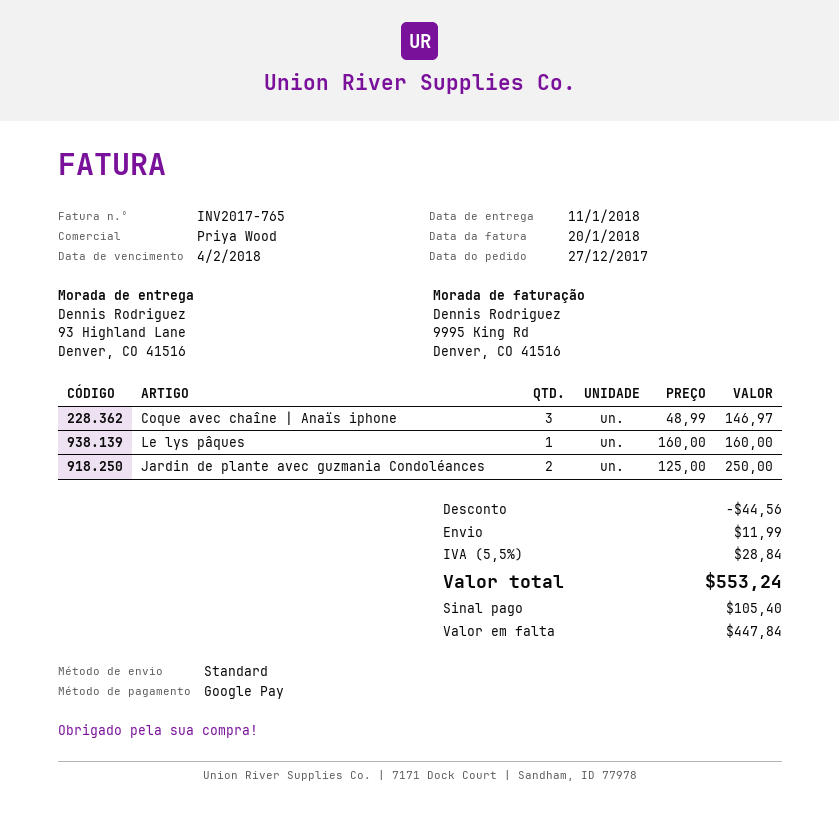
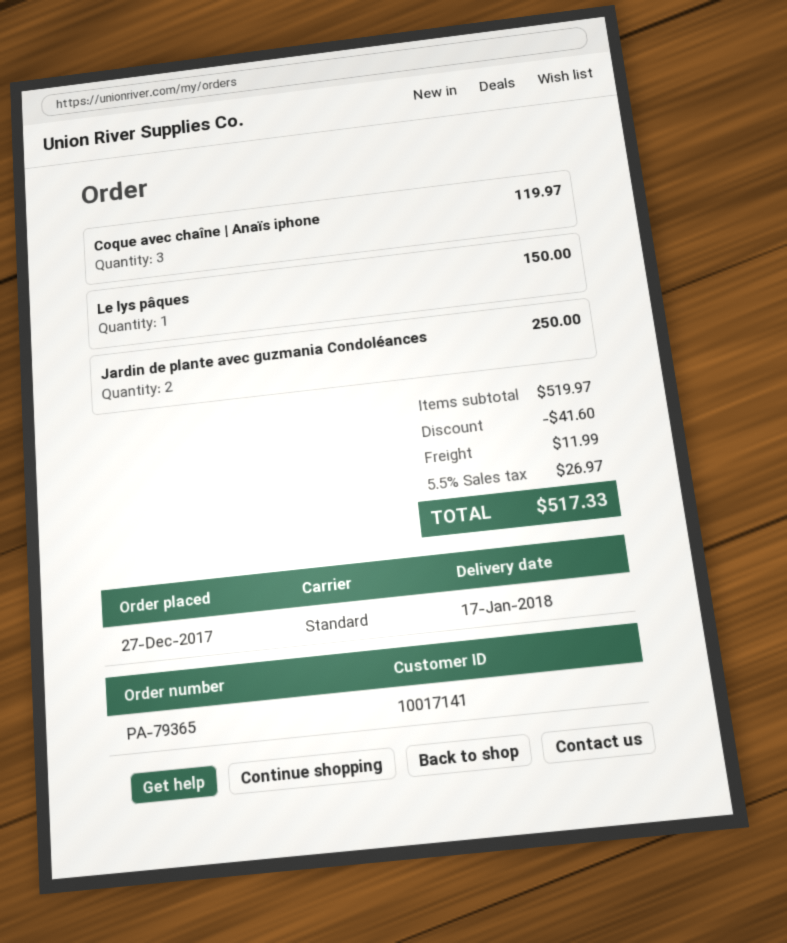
delivery date: 2018-01-11 -> 2018-01-17
Coque avec chaîne | Anaïs iphone: 3 for 146.97 -> 3 for 119.97
Le lys pâques: 1 for 160.00 -> 1 for 150.00
discount: 44.56 -> 41.60
tax: 5.5% = 28.84 -> 5.5% = 26.97
total: 553.24 -> 517.33

